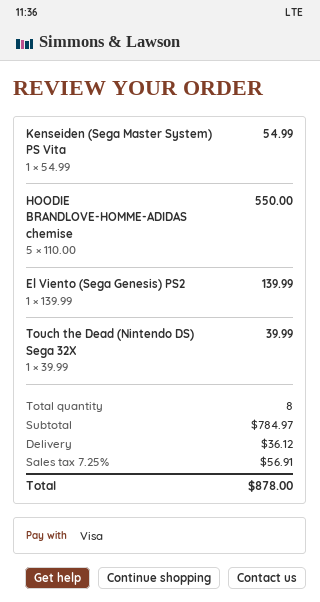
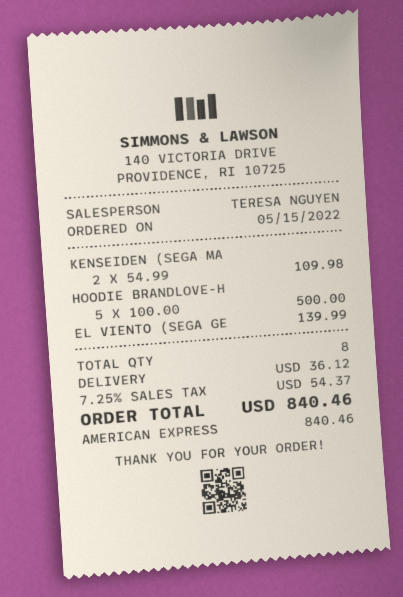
payment method: Visa -> American Express
Kenseiden (Sega Master System) PS Vita: 1 x 54.99 = 54.99 -> 2 x 54.99 = 109.98
HOODIE BRANDLOVE-HOMME-ADIDAS chemise: 5 x 110.00 = 550.00 -> 5 x 100.00 = 500.00
Touch the Dead (Nintendo DS) Sega 32X: 1 x 39.99 = 39.99 -> none
tax: 7.25% = 56.91 -> 7.25% = 54.37
total: 878.00 -> 840.46

